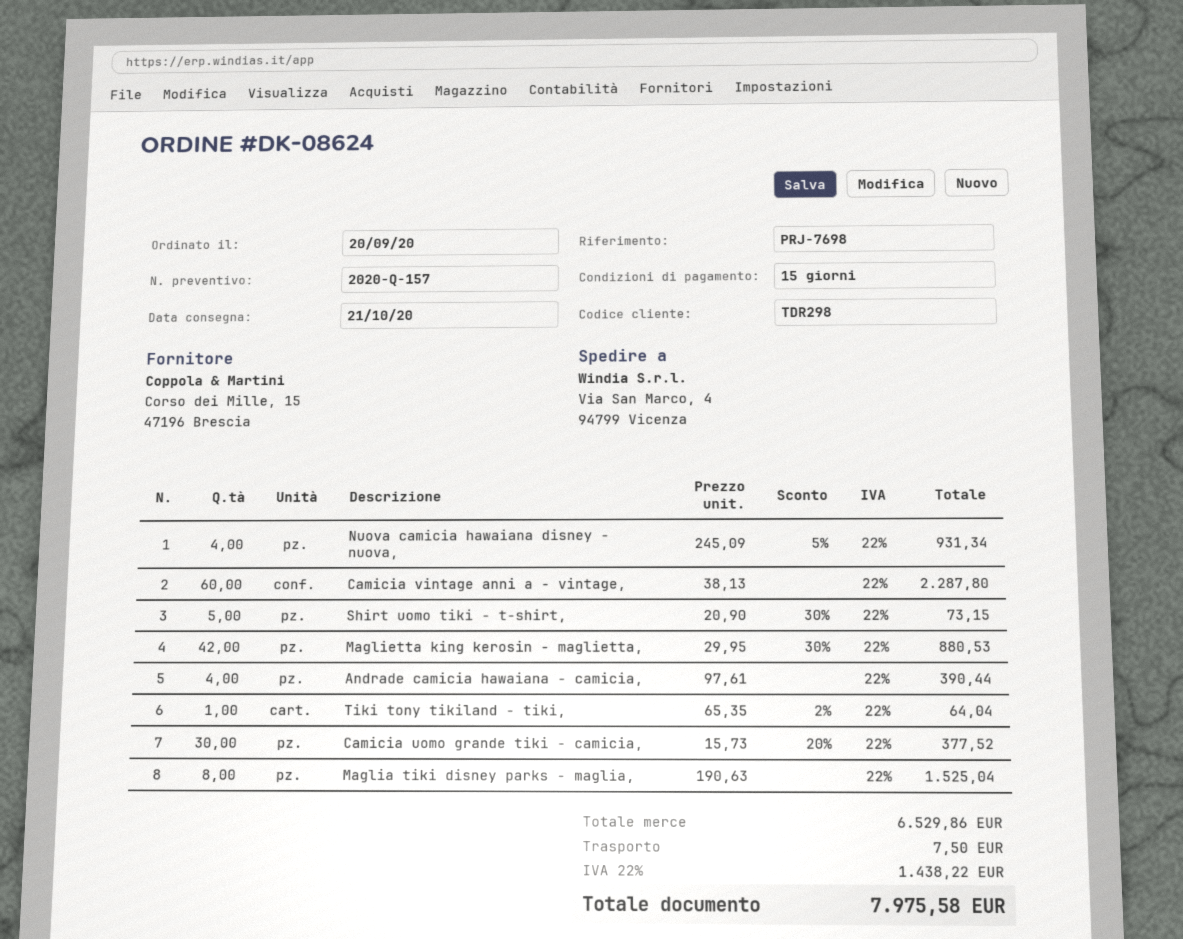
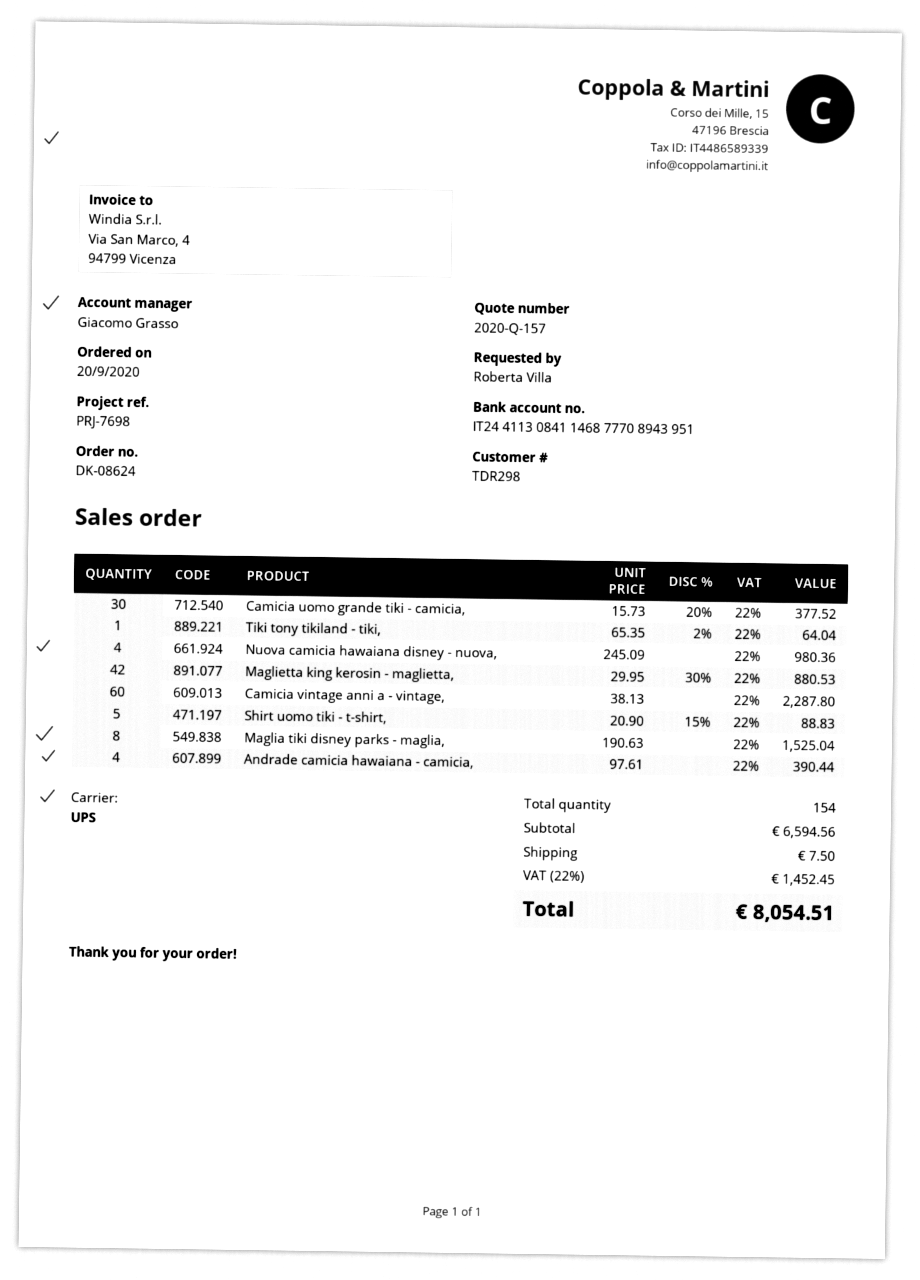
Nuova camicia hawaiana disney - nuova,: 4 x 245.09 - 5% = 931.34 -> 4 x 245.09 = 980.36
Shirt uomo tiki - t-shirt,: 5 x 20.90 - 30% = 73.15 -> 5 x 20.90 - 15% = 88.83
subtotal: 6529.86 -> 6594.56
tax: 22% = 1438.22 -> 22% = 1452.45
total: 7975.58 -> 8054.51

